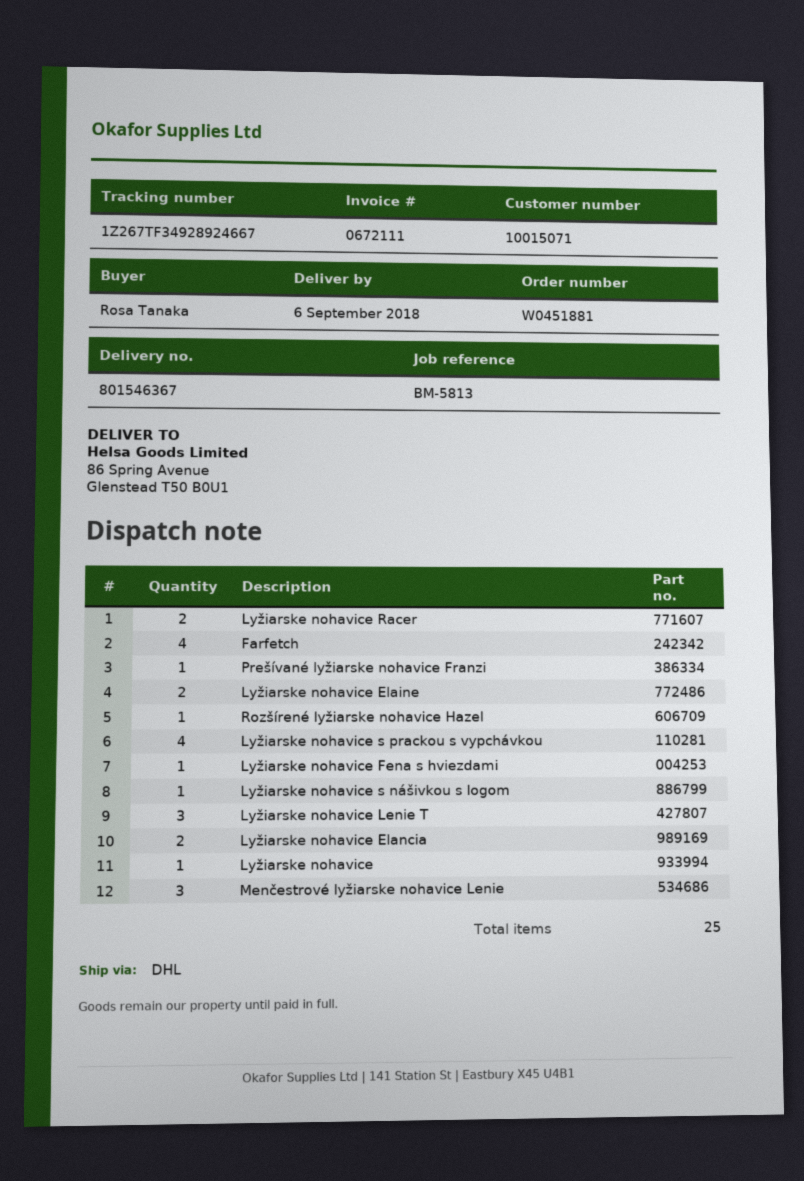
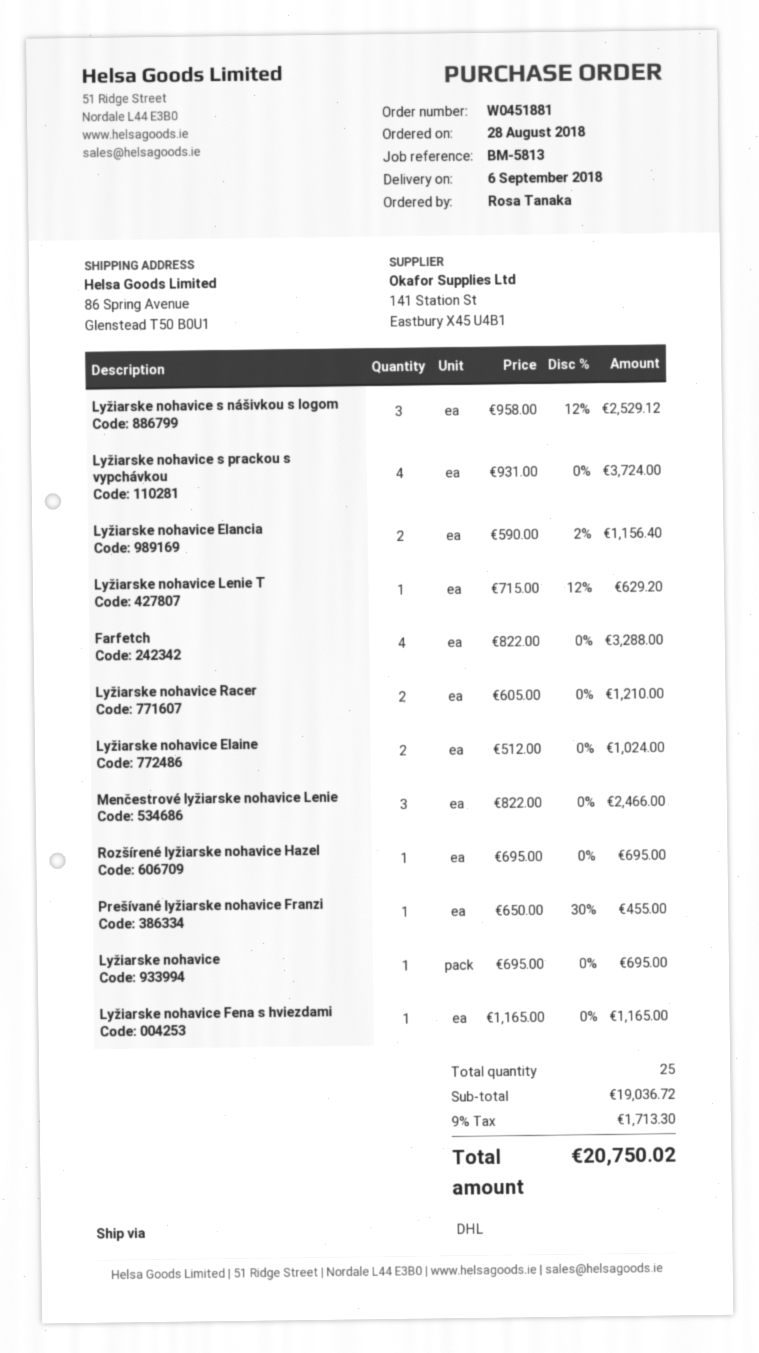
Lyžiarske nohavice s nášivkou s logom: 1 -> 3
Lyžiarske nohavice Lenie T: 3 -> 1

